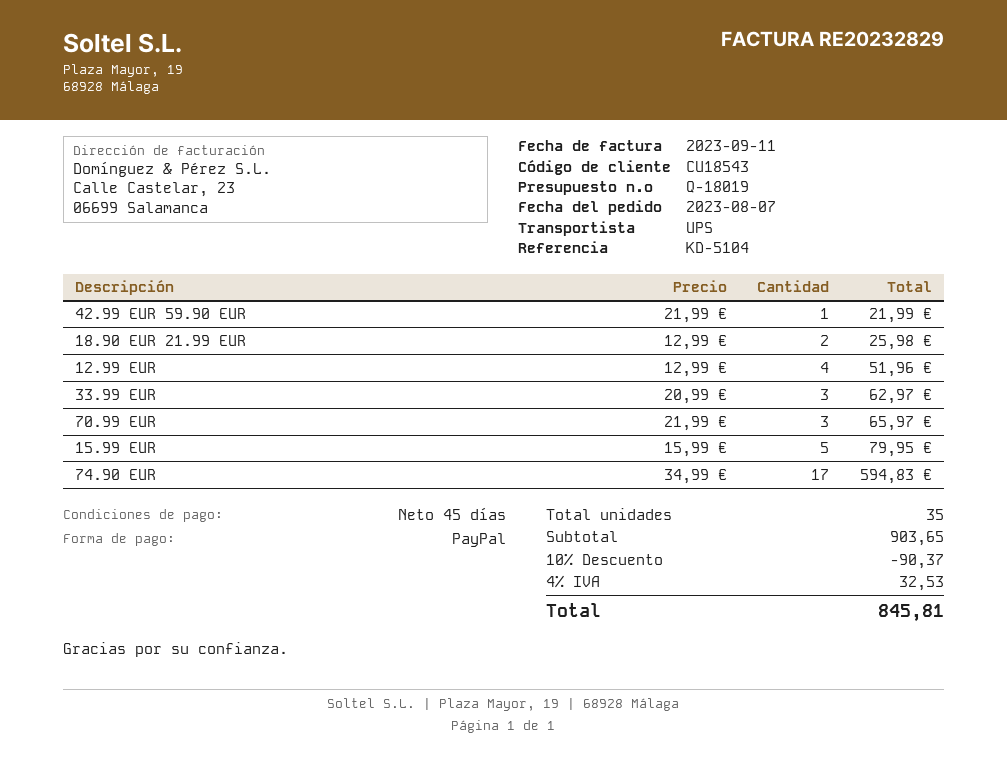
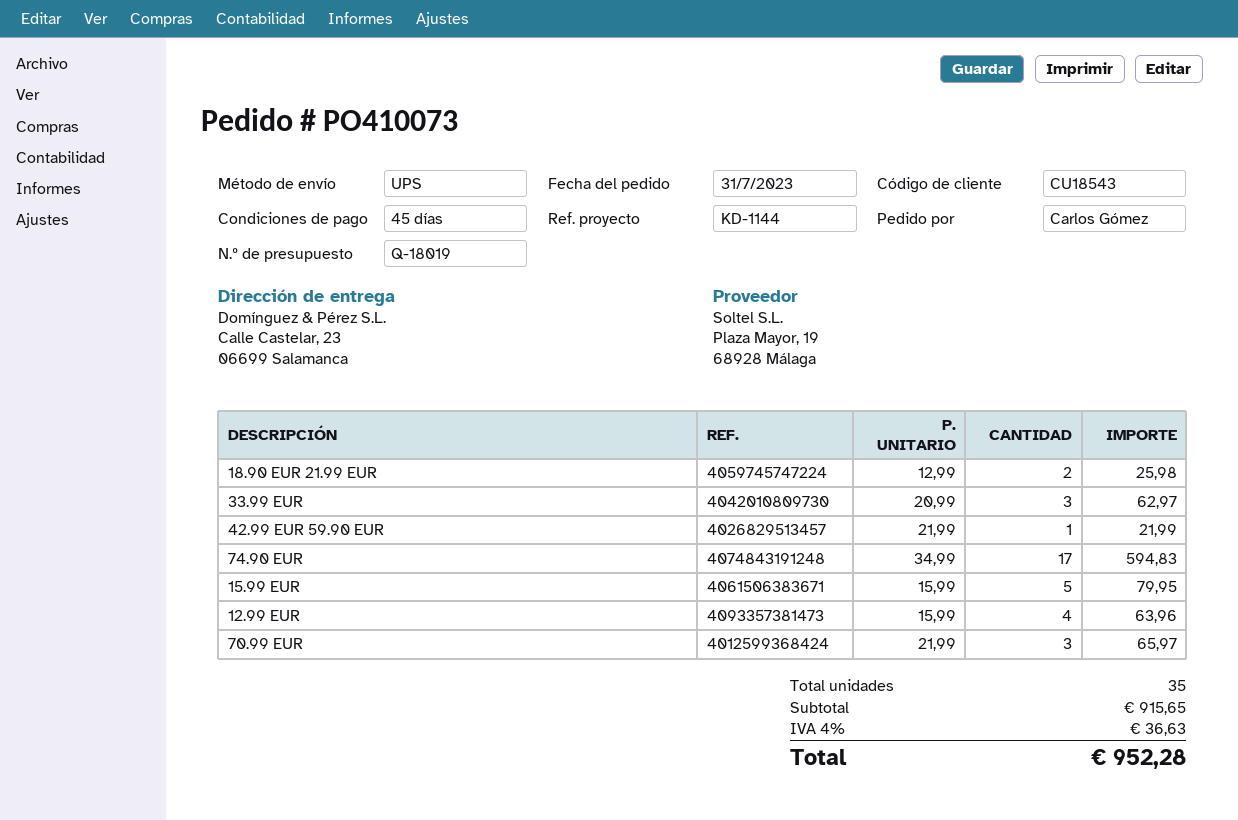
order date: 2023-08-07 -> 2023-07-31
reference: KD-5104 -> KD-1144
12.99 EUR: 4 x 12.99 = 51.96 -> 4 x 15.99 = 63.96
subtotal: 903.65 -> 915.65
discount: 10% = 90.37 -> none
tax: 4% = 32.53 -> 4% = 36.63
total: 845.81 -> 952.28

